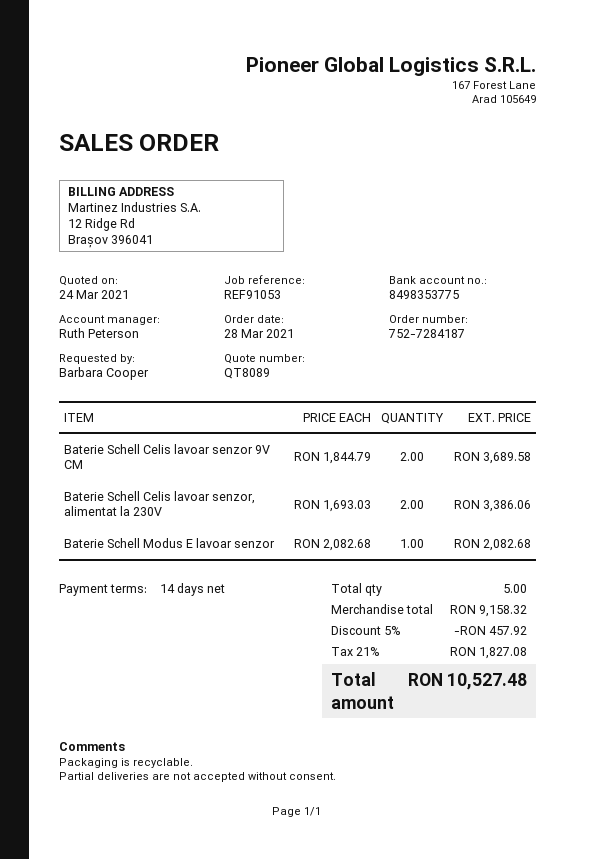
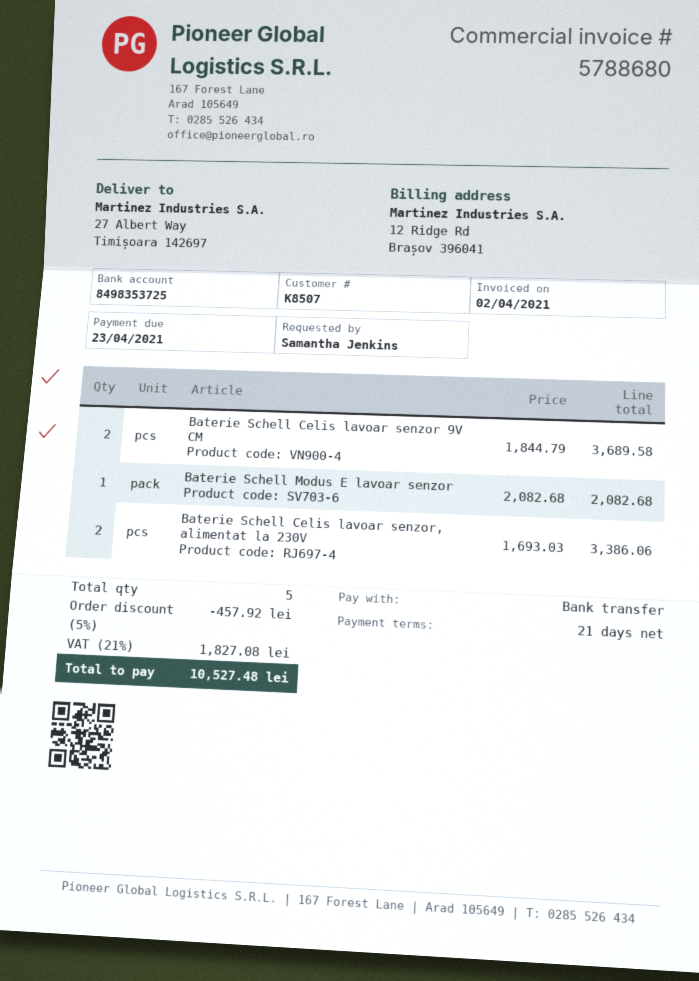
payment terms: 14 days -> 21 days
ordered by: Barbara Cooper -> Samantha Jenkins
bank account: 8498353775 -> 8498353725

